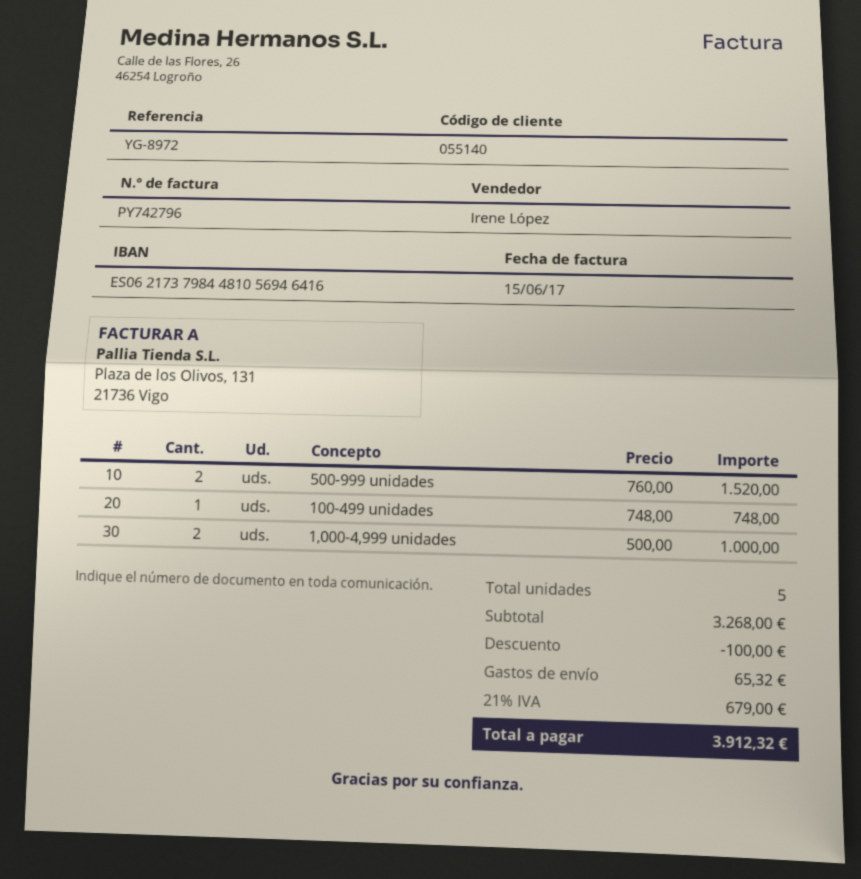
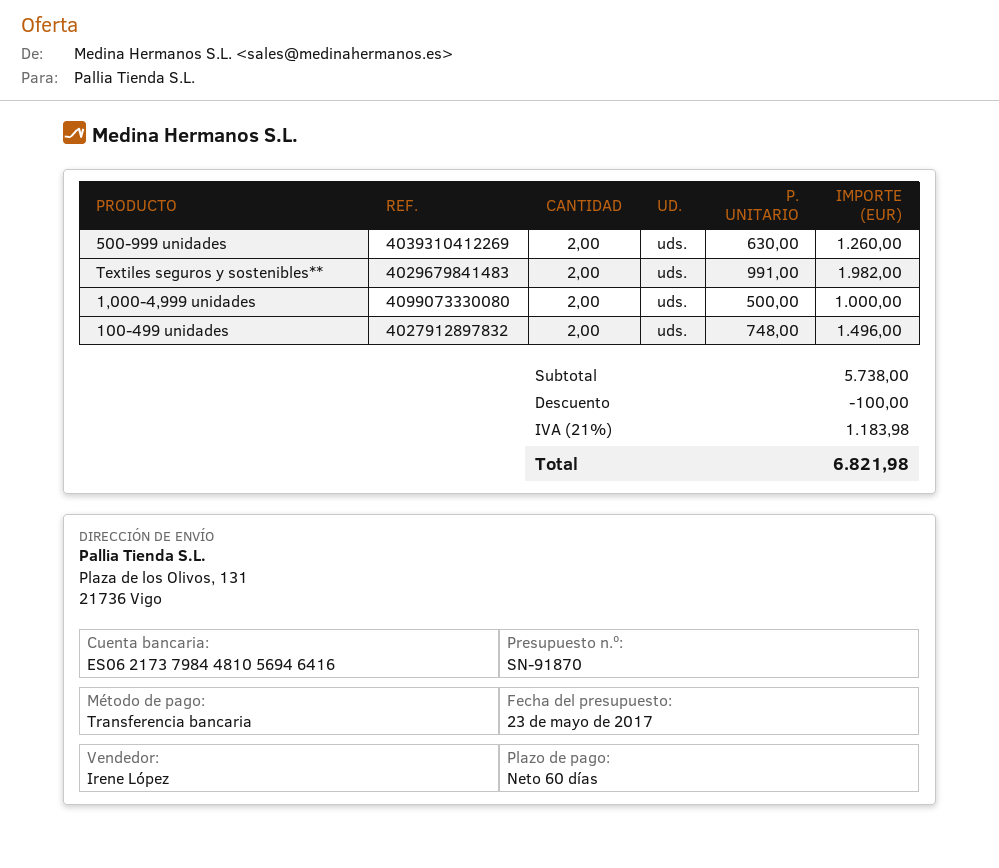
500-999 unidades: 2 x 760.00 = 1520.00 -> 2 x 630.00 = 1260.00
100-499 unidades: 1 x 748.00 = 748.00 -> 2 x 748.00 = 1496.00
Textiles seguros y sostenibles**: none -> 2 x 991.00 = 1982.00
subtotal: 3268.00 -> 5738.00
shipping: 65.32 -> none
tax: 21% = 679.00 -> 21% = 1183.98
total: 3912.32 -> 6821.98

